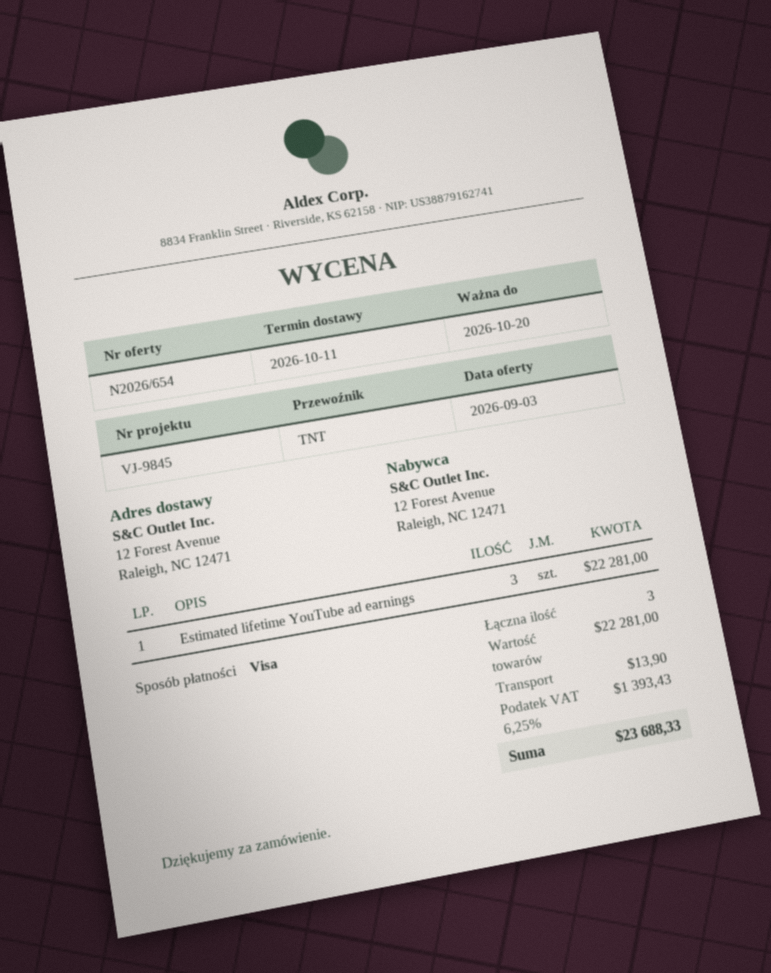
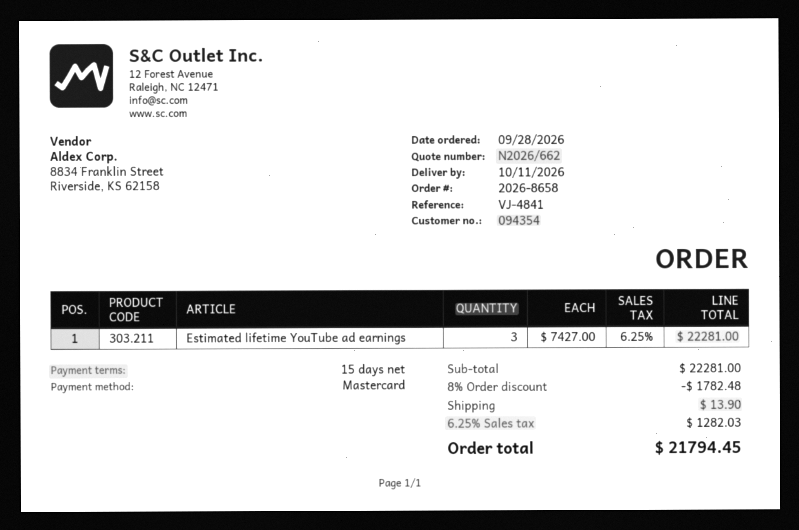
quote number: N2026/654 -> N2026/662
reference: VJ-9845 -> VJ-4841
payment method: Visa -> Mastercard
discount: none -> 8% = 1782.48
tax: 6.25% = 1393.43 -> 6.25% = 1282.03
total: 23688.33 -> 21794.45

